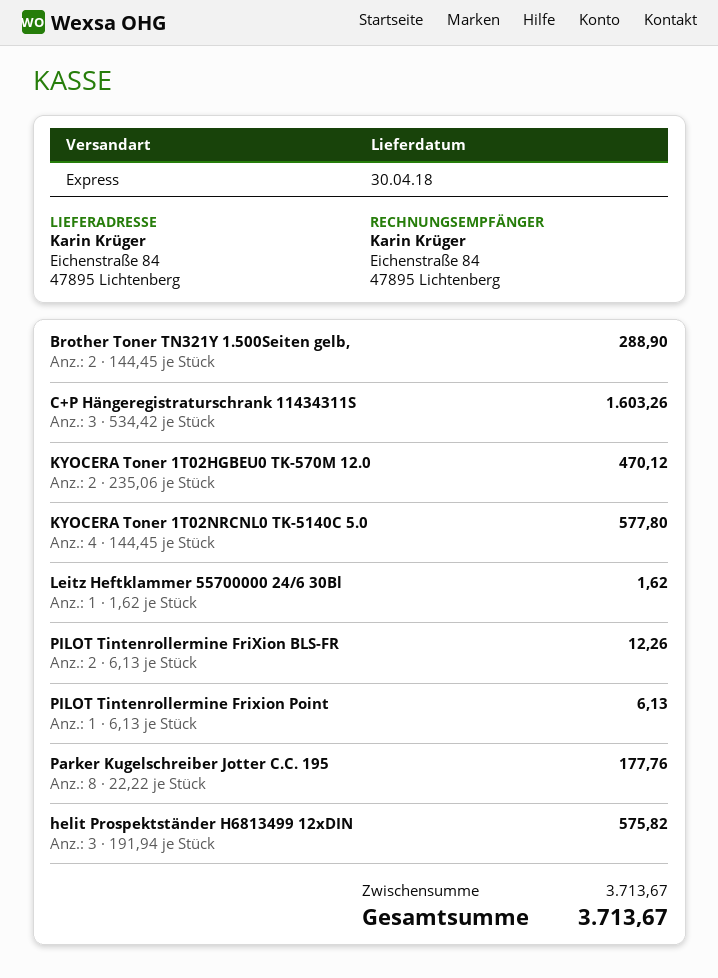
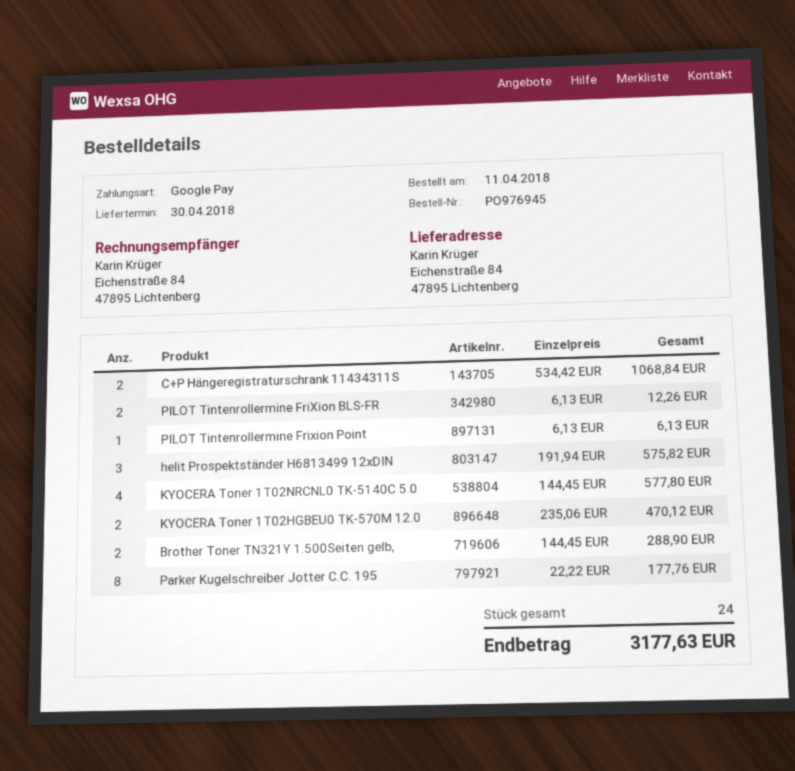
C+P Hängeregistraturschrank 11434311S: 3 x 534.42 = 1603.26 -> 2 x 534.42 = 1068.84
Leitz Heftklammer 55700000 24/6 30Bl: 1 x 1.62 = 1.62 -> none
total: 3713.67 -> 3177.63

